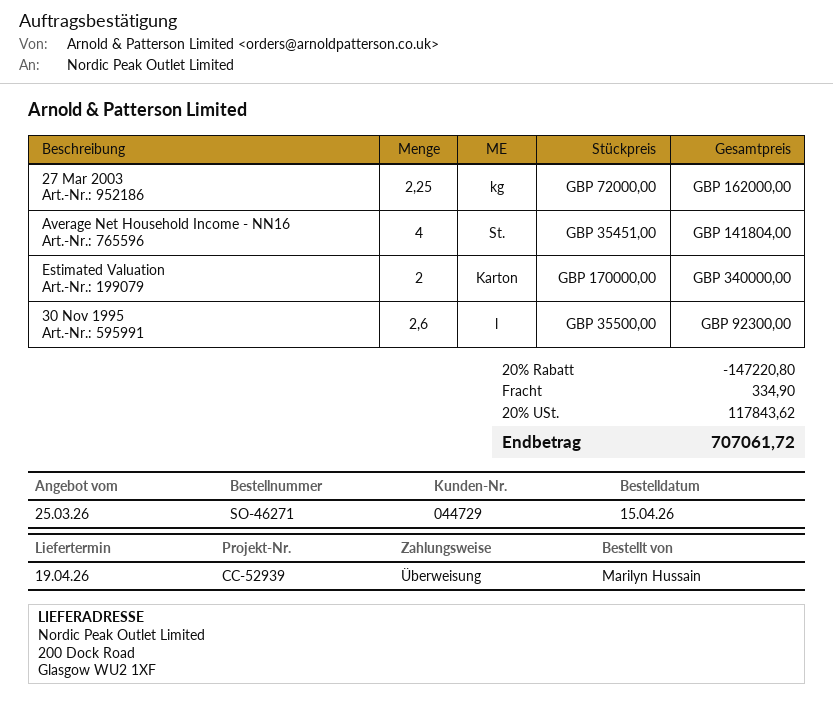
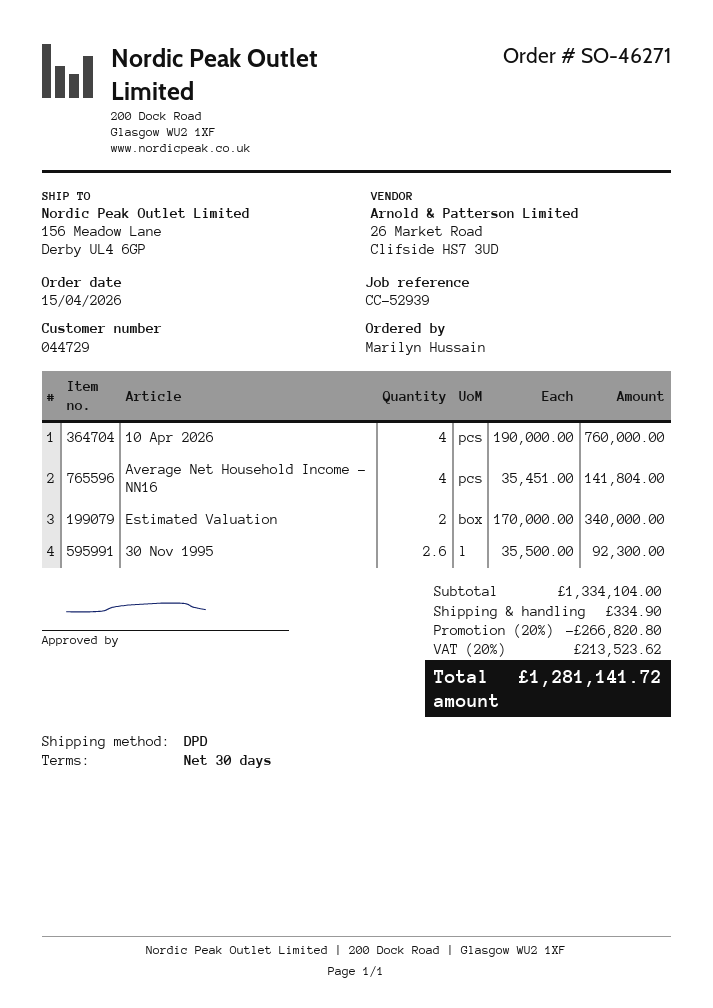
ship to: 200 Dock Road, Glasgow WU2 1XF -> 156 Meadow Lane, Derby UL4 6GP
27 Mar 2003: 2.25 x 72000.00 = 162000.00 -> none
10 Apr 2026: none -> 4 x 190000.00 = 760000.00
discount: 20% = 147220.80 -> 20% = 266820.80
tax: 20% = 117843.62 -> 20% = 213523.62
total: 707061.72 -> 1281141.72

